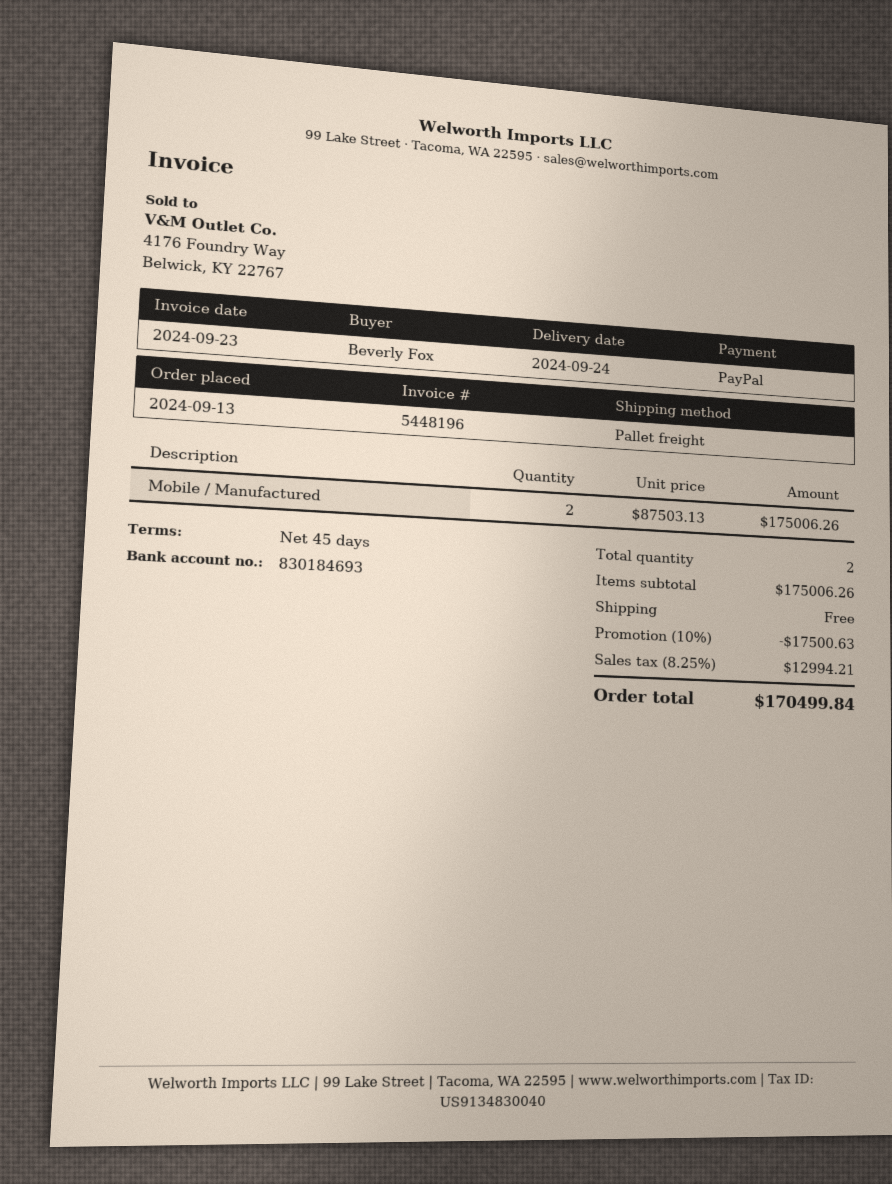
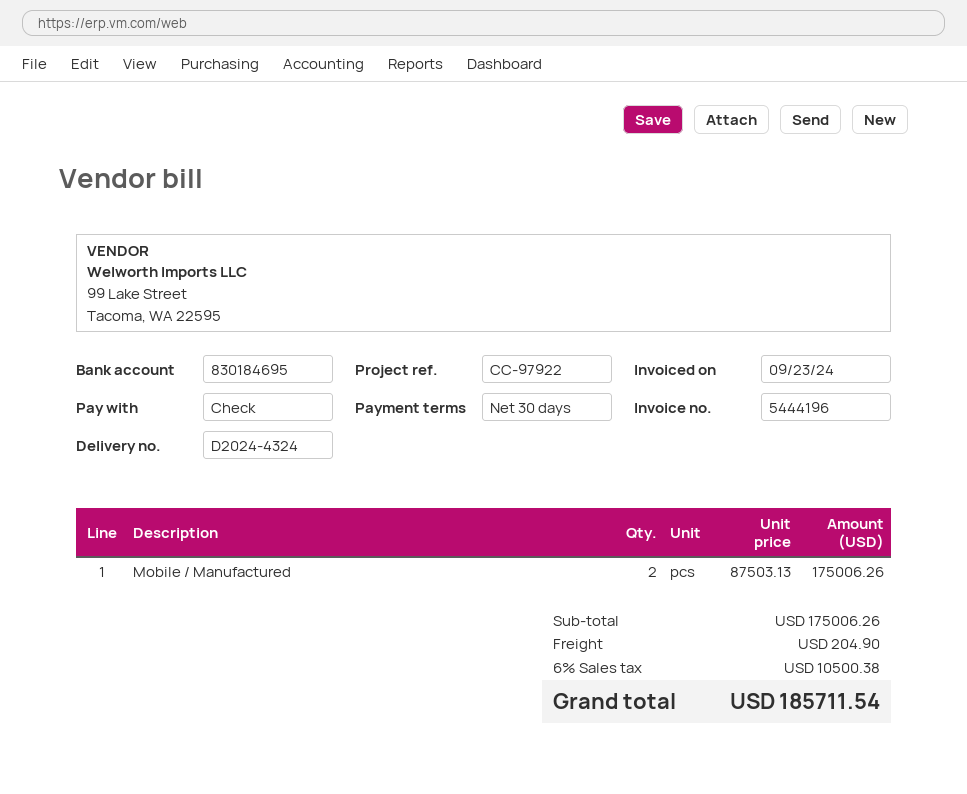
invoice number: 5448196 -> 5444196
payment terms: 45 days -> 30 days
payment method: PayPal -> cheque
bank account: 830184693 -> 830184695
discount: 10% = 17500.63 -> none
shipping: 0.00 -> 204.90
tax: 8.25% = 12994.21 -> 6% = 10500.38
total: 170499.84 -> 185711.54

